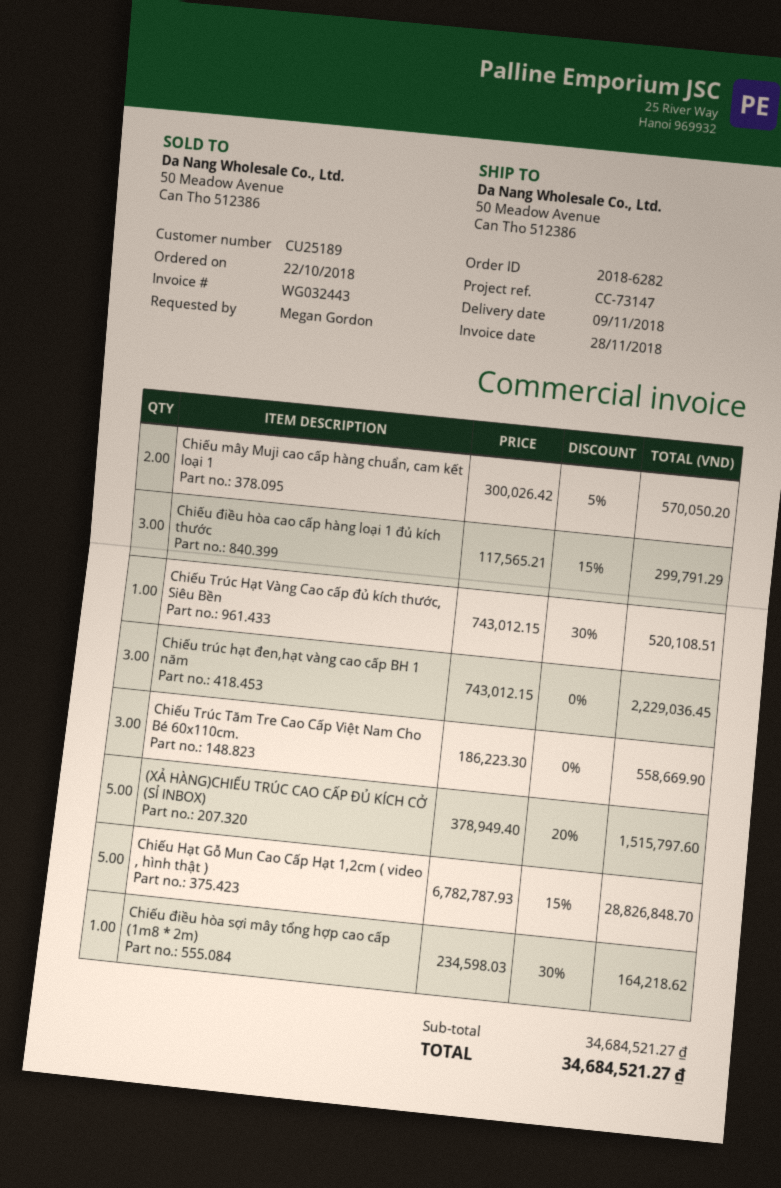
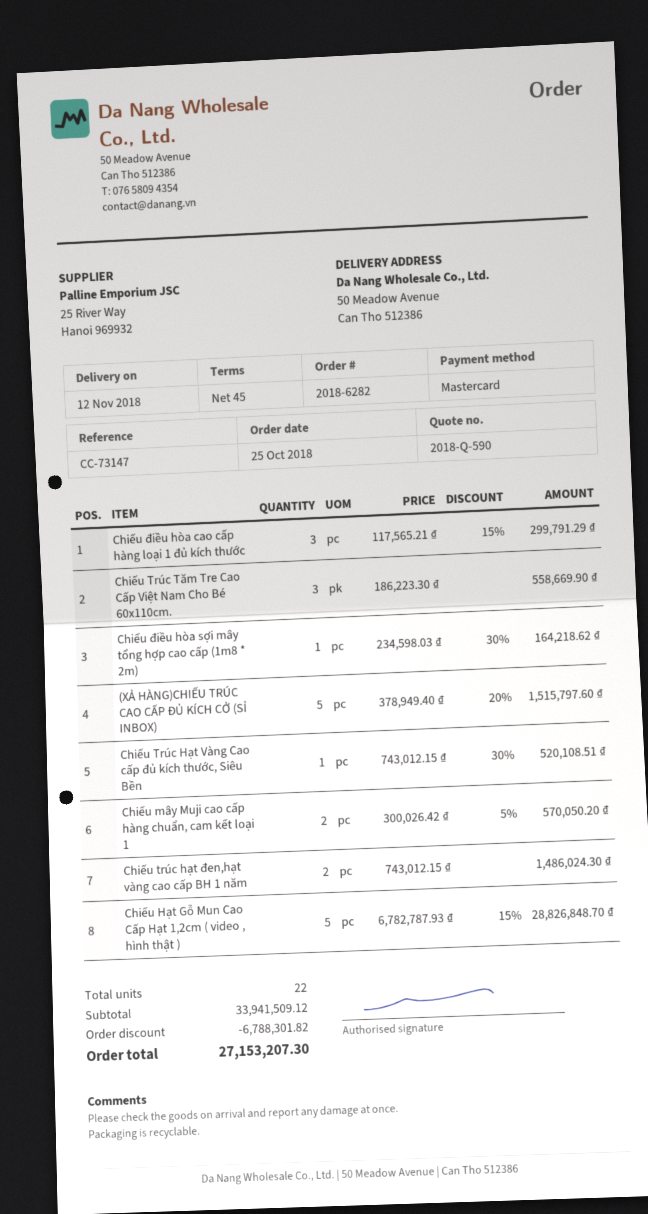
order date: 2018-10-22 -> 2018-10-25
delivery date: 2018-11-09 -> 2018-11-12
Chiếu trúc hạt đen,hạt vàng cao cấp BH 1 năm: 3 x 743012.15 = 2229036.45 -> 2 x 743012.15 = 1486024.30
subtotal: 34684521.27 -> 33941509.12
discount: none -> 6788301.82
total: 34684521.27 -> 27153207.30

